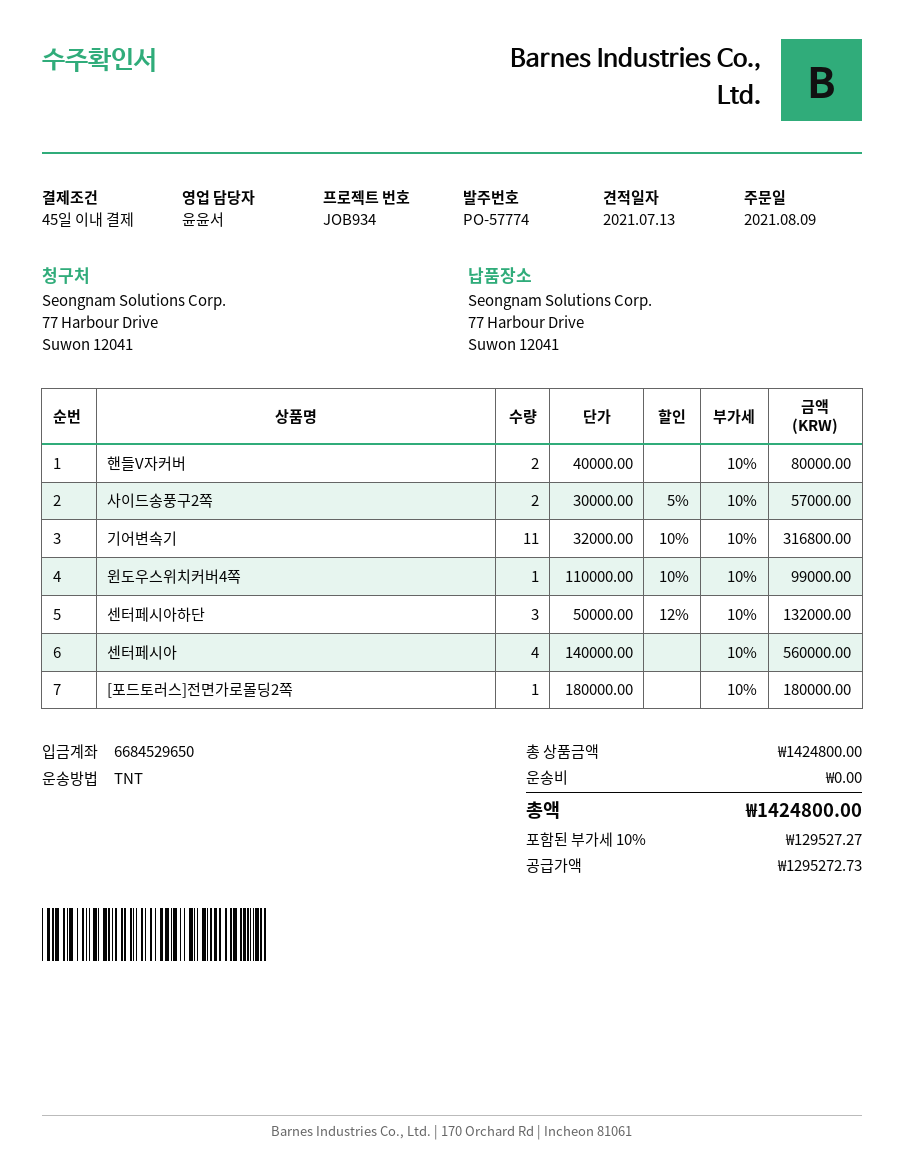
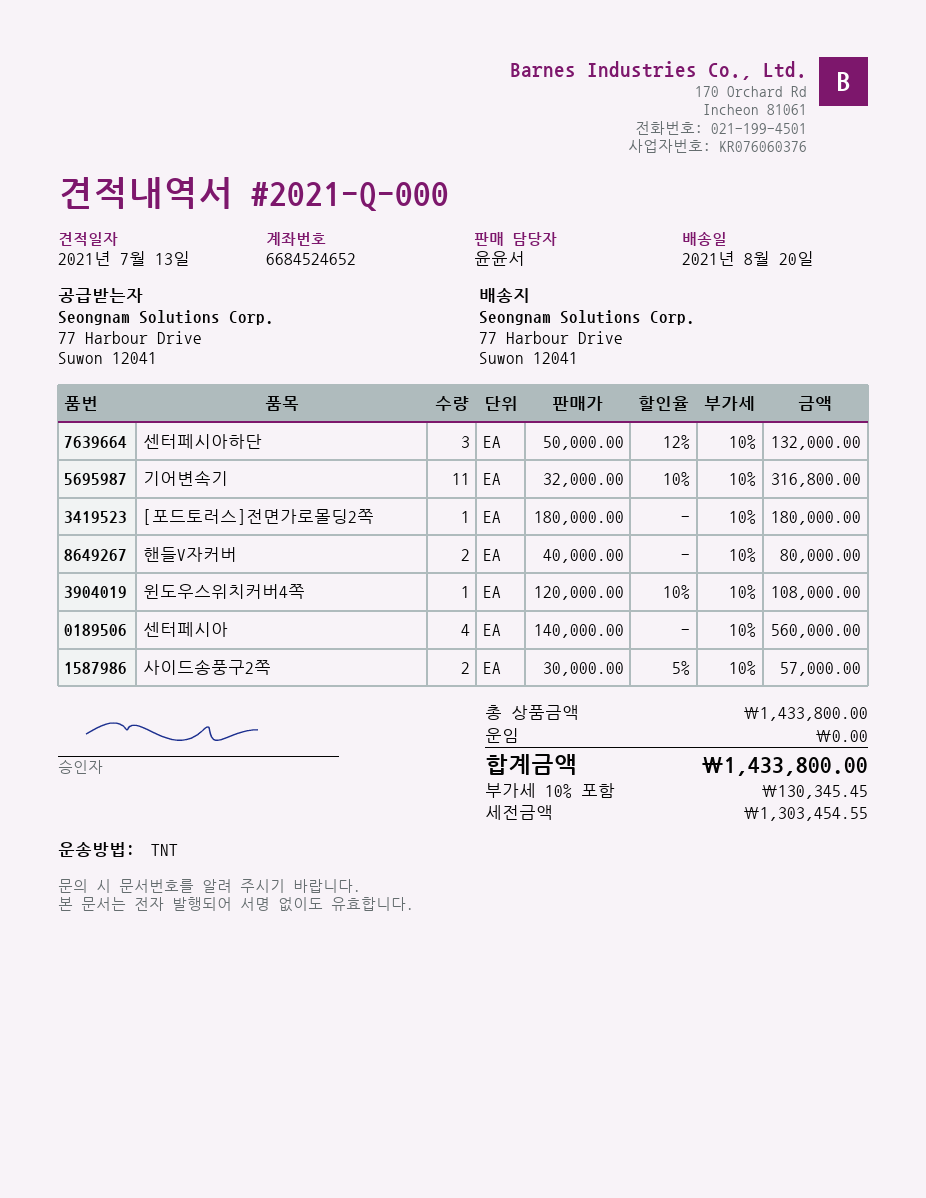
bank account: 6684529650 -> 6684524652
윈도우스위치커버4쪽: 1 x 110000.00 - 10% = 99000.00 -> 1 x 120000.00 - 10% = 108000.00
subtotal: 1424800.00 -> 1433800.00
net: 1295272.73 -> 1303454.55
tax: 10% = 129527.27 -> 10% = 130345.45
total: 1424800.00 -> 1433800.00

